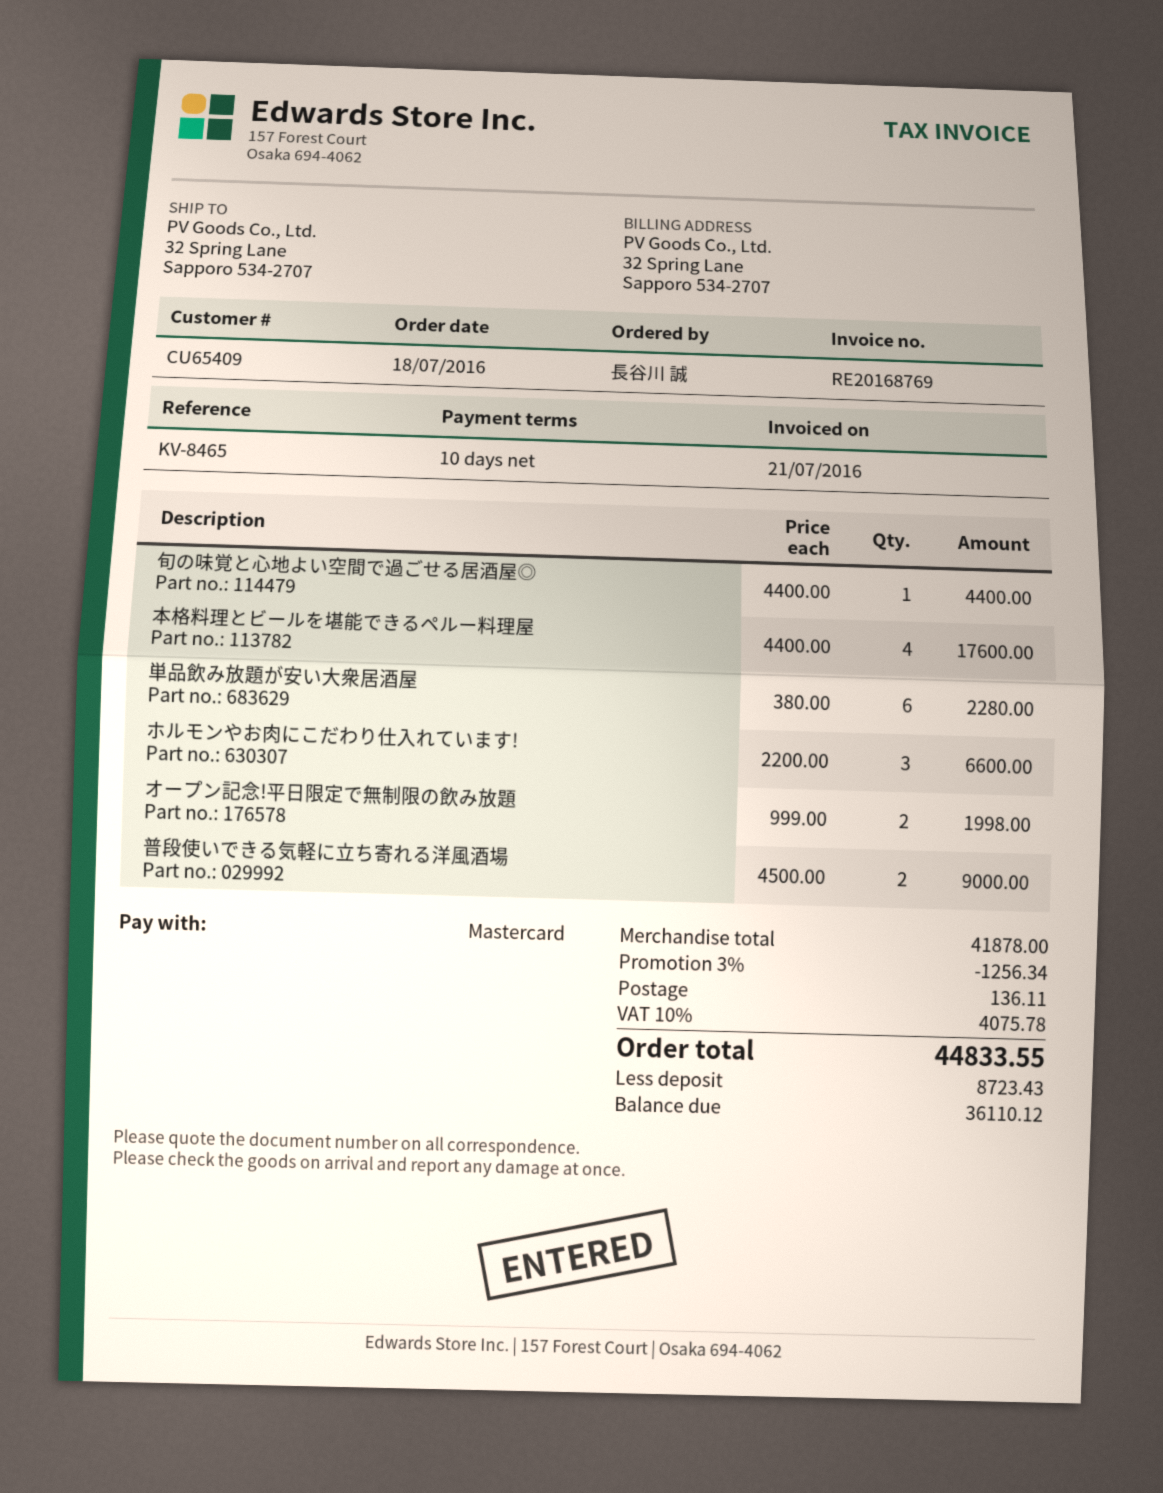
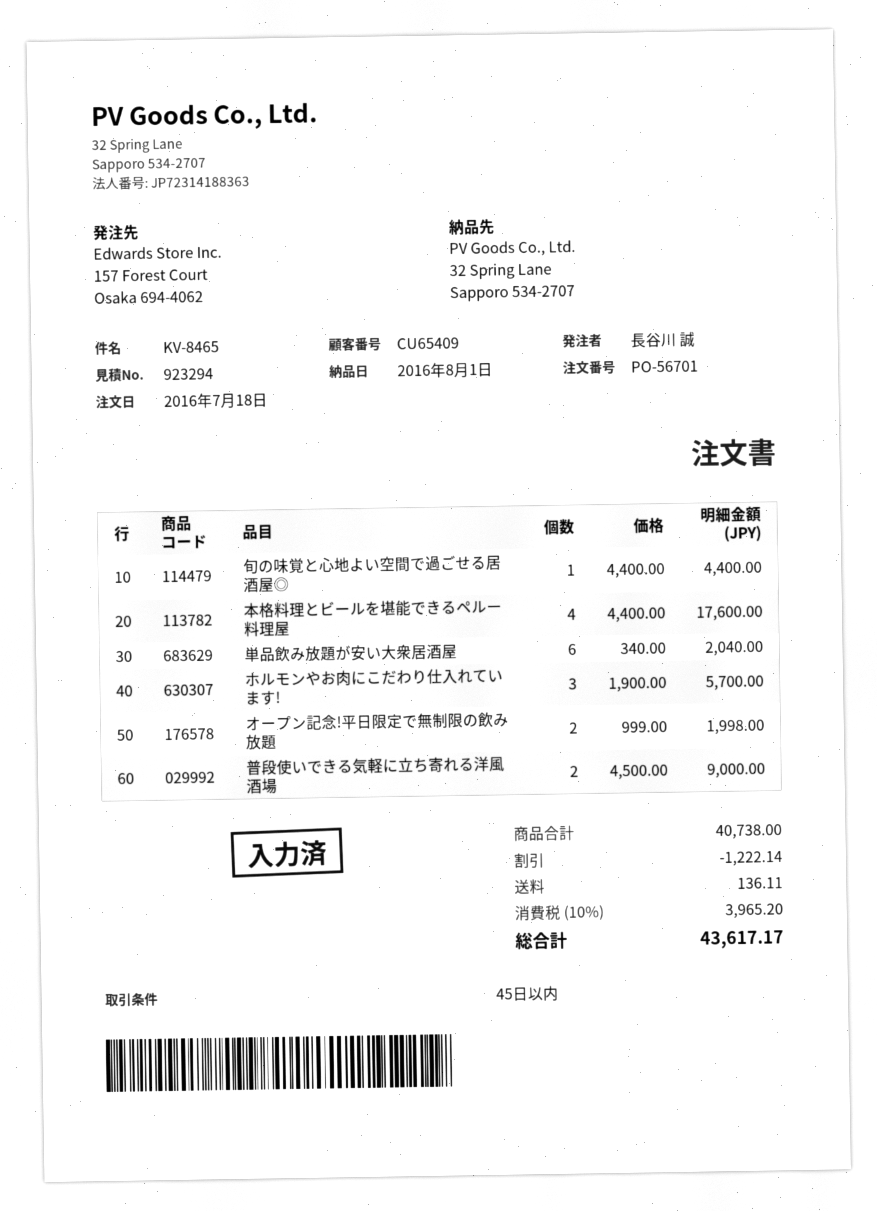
payment terms: 10 days -> 45 days
単品飲み放題が安い大衆居酒屋: 6 x 380.00 = 2280.00 -> 6 x 340.00 = 2040.00
ホルモンやお肉にこだわり仕入れています!: 3 x 2200.00 = 6600.00 -> 3 x 1900.00 = 5700.00
subtotal: 41878.00 -> 40738.00
discount: 1256.34 -> 1222.14
tax: 10% = 4075.78 -> 10% = 3965.20
total: 44833.55 -> 43617.17

